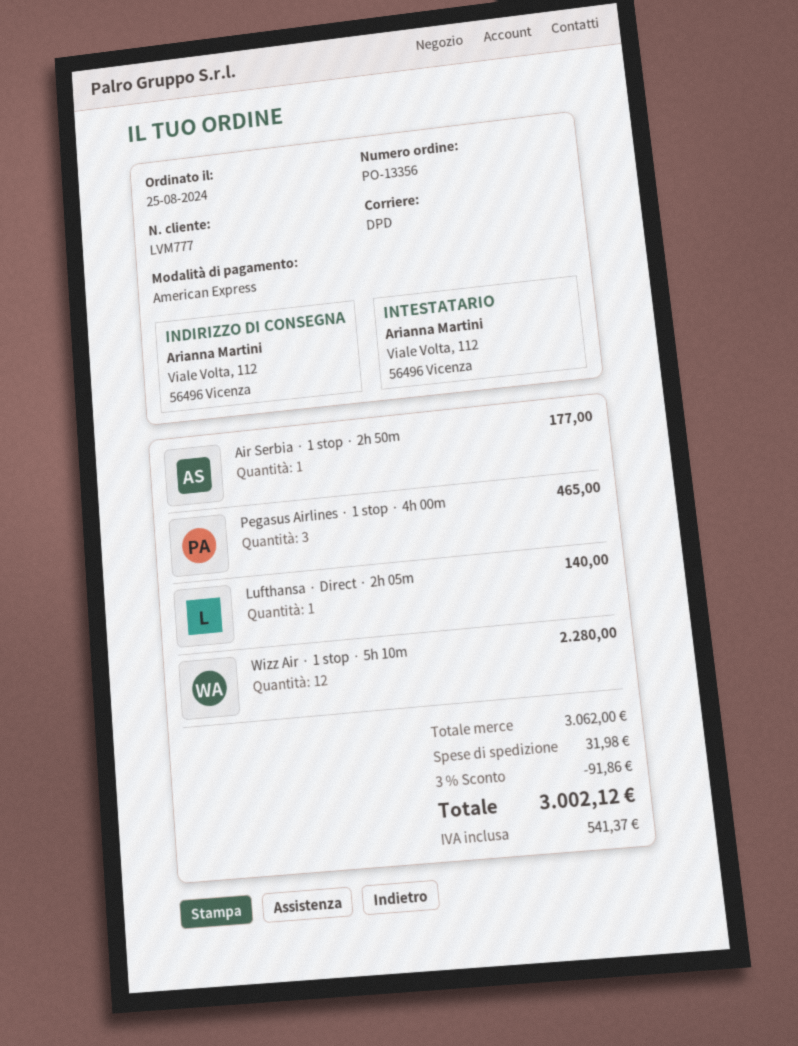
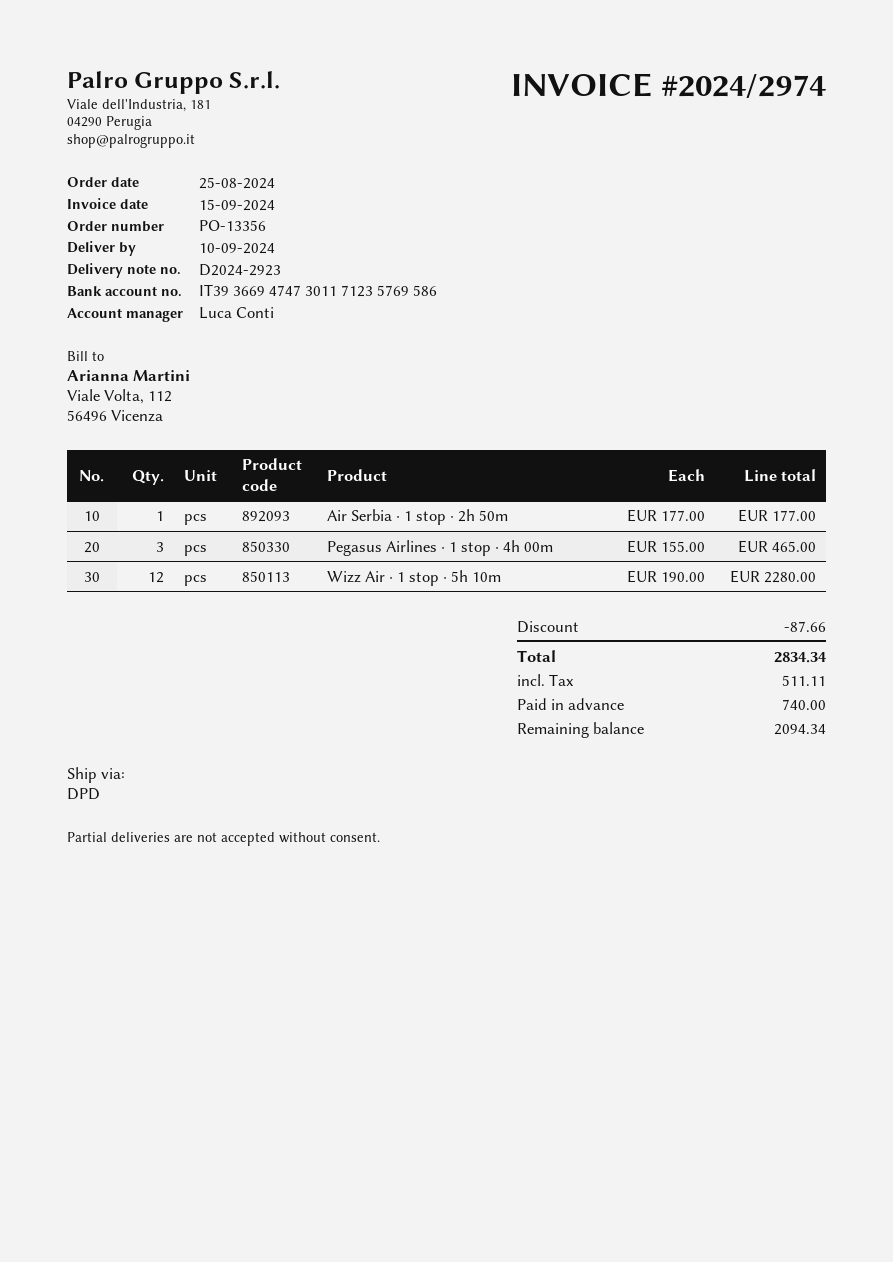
Lufthansa · Direct · 2h 05m: 1 for 140.00 -> none
discount: 91.86 -> 87.66
shipping: 31.98 -> none
tax: 541.37 -> 511.11
total: 3002.12 -> 2834.34

